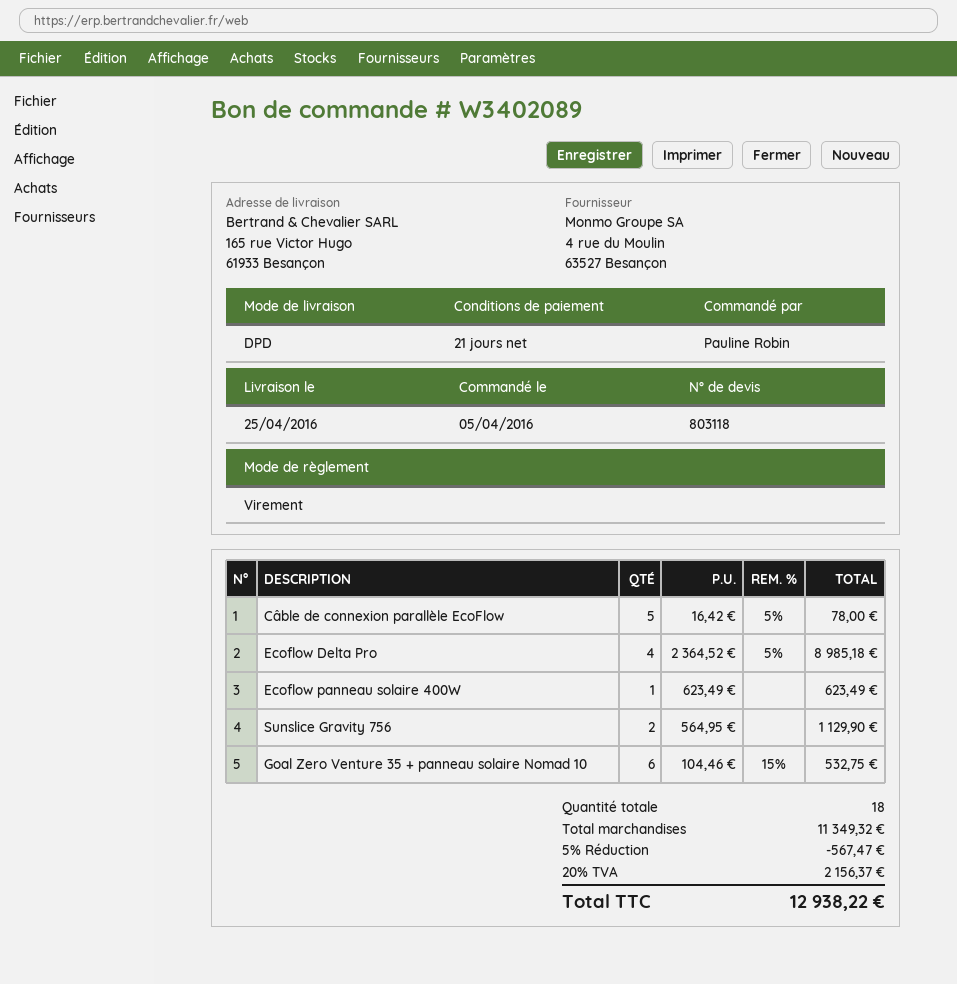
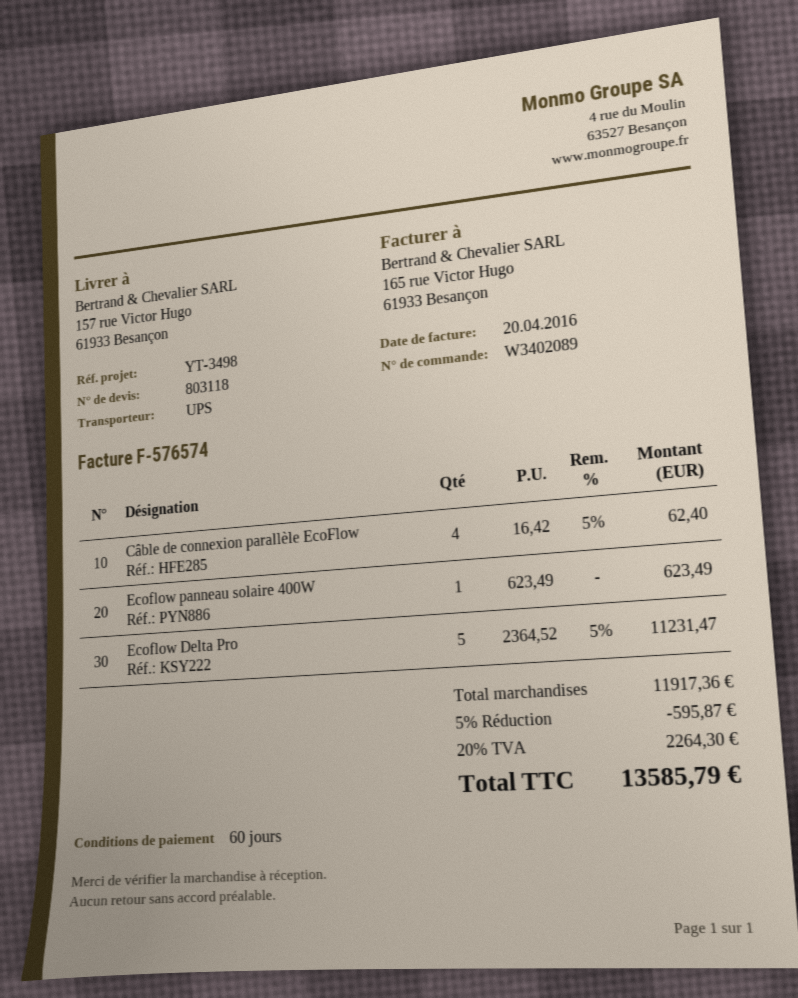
payment terms: 21 days -> 60 days
shipping method: DPD -> UPS
ship to: 165 rue Victor Hugo, 61933 Besançon -> 157 rue Victor Hugo, 61933 Besançon
Câble de connexion parallèle EcoFlow: 5 x 16.42 - 5% = 78.00 -> 4 x 16.42 - 5% = 62.40
Ecoflow Delta Pro: 4 x 2364.52 - 5% = 8985.18 -> 5 x 2364.52 - 5% = 11231.47
Sunslice Gravity 756: 2 x 564.95 = 1129.90 -> none
Goal Zero Venture 35 + panneau solaire Nomad 10: 6 x 104.46 - 15% = 532.75 -> none
subtotal: 11349.32 -> 11917.36
discount: 5% = 567.47 -> 5% = 595.87
tax: 20% = 2156.37 -> 20% = 2264.30
total: 12938.22 -> 13585.79

